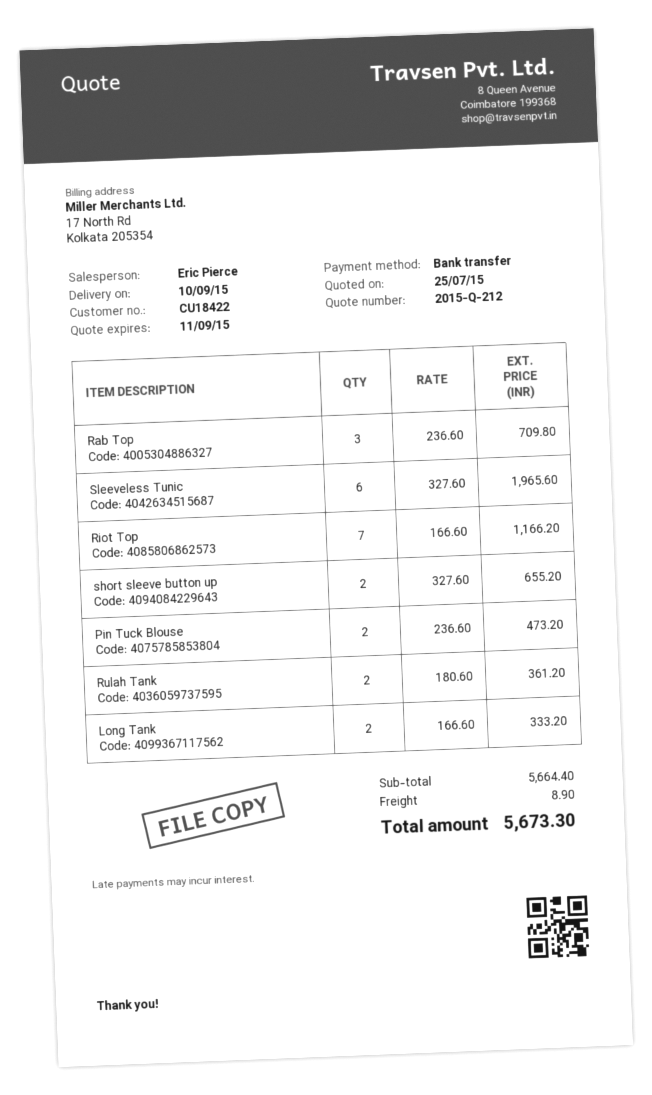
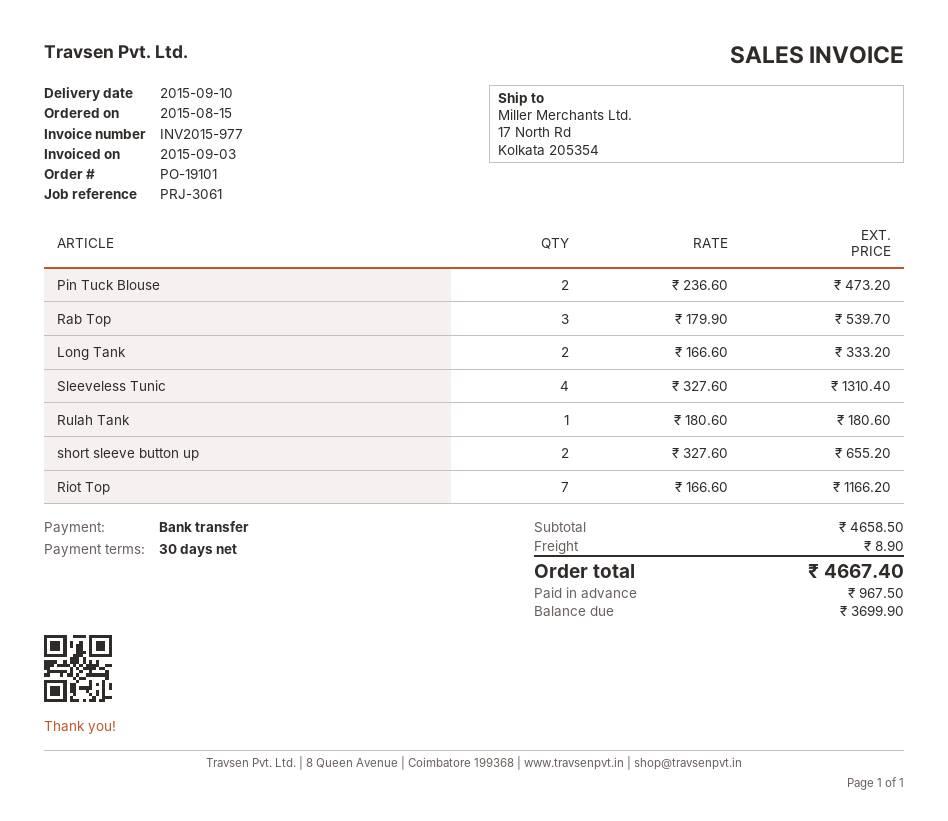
Rab Top: 3 x 236.60 = 709.80 -> 3 x 179.90 = 539.70
Sleeveless Tunic: 6 x 327.60 = 1965.60 -> 4 x 327.60 = 1310.40
Rulah Tank: 2 x 180.60 = 361.20 -> 1 x 180.60 = 180.60
subtotal: 5664.40 -> 4658.50
total: 5673.30 -> 4667.40

